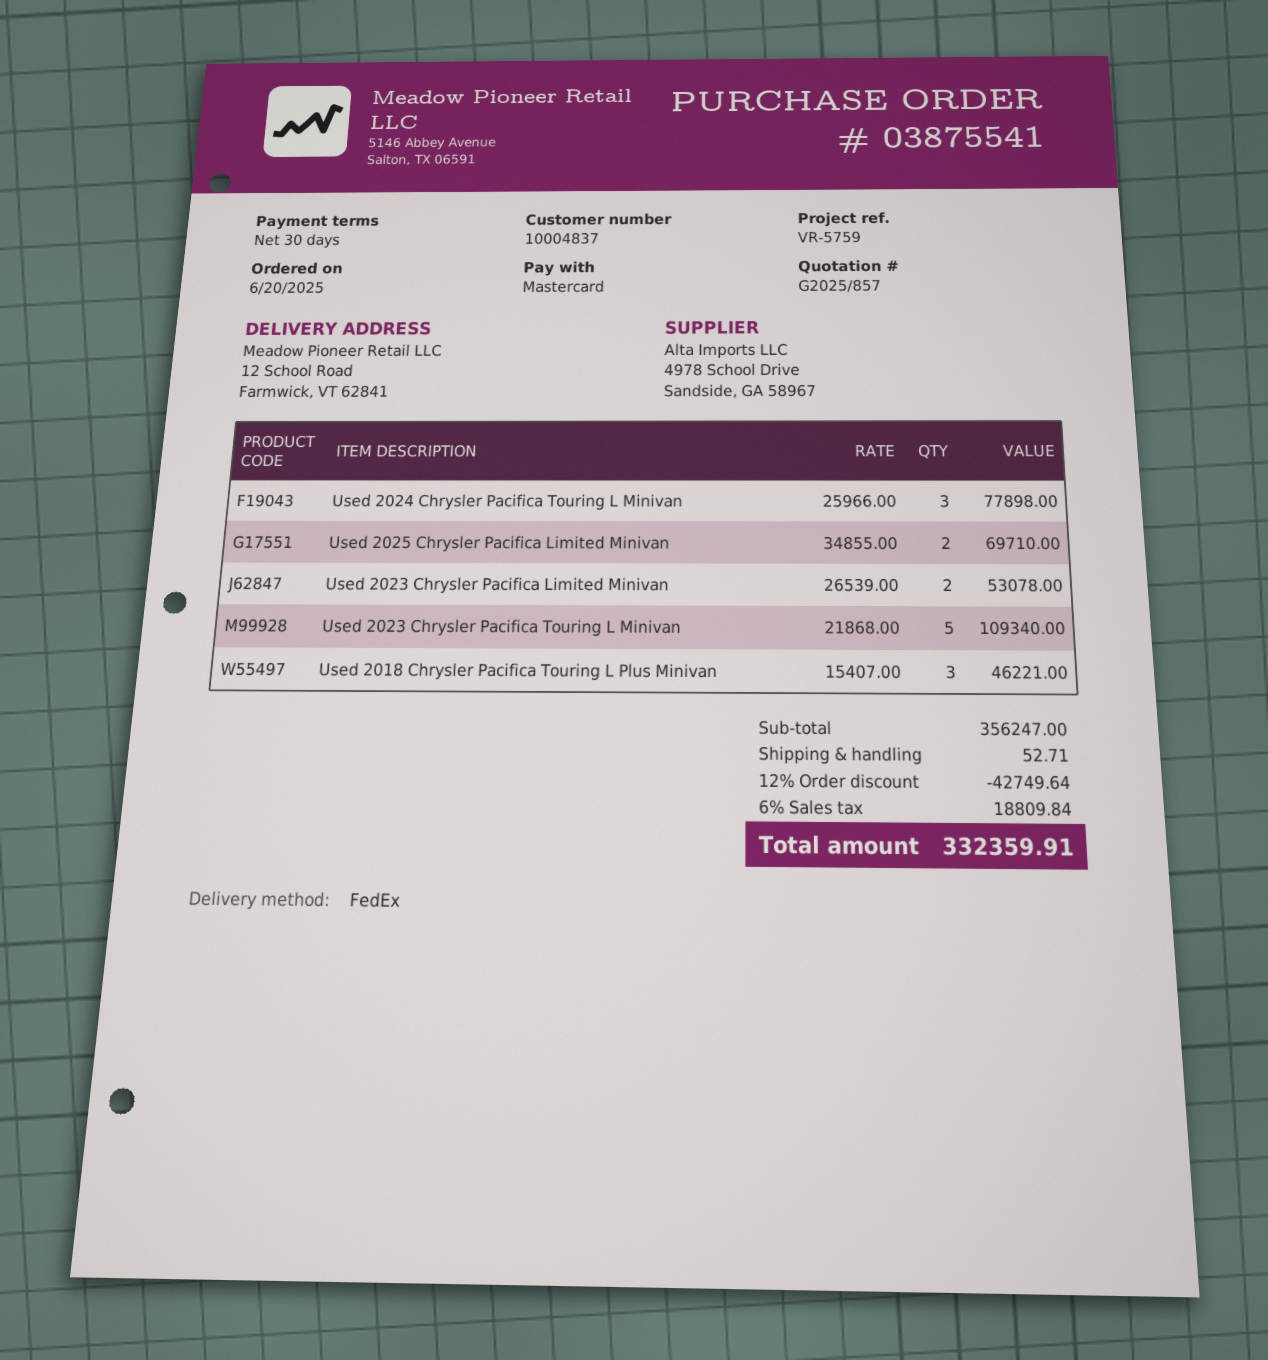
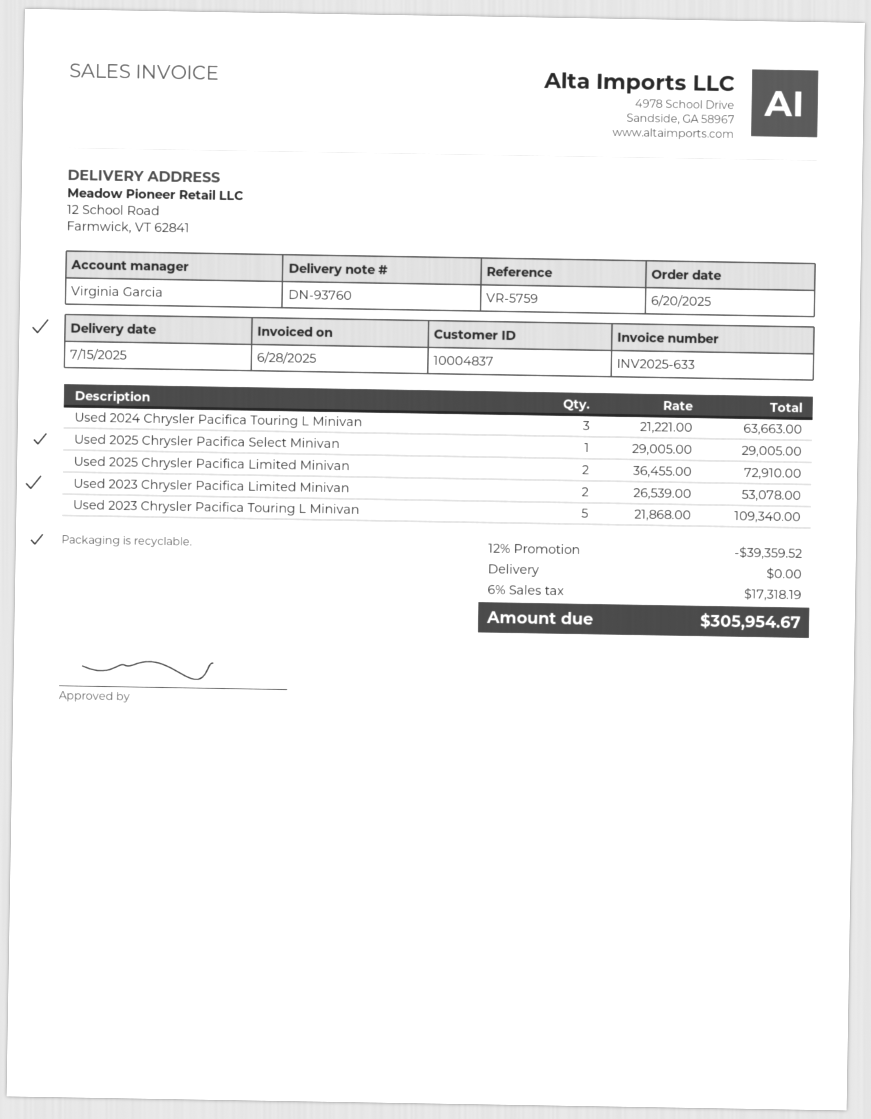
Used 2024 Chrysler Pacifica Touring L Minivan: 3 x 25966.00 = 77898.00 -> 3 x 21221.00 = 63663.00
Used 2025 Chrysler Pacifica Limited Minivan: 2 x 34855.00 = 69710.00 -> 2 x 36455.00 = 72910.00
Used 2018 Chrysler Pacifica Touring L Plus Minivan: 3 x 15407.00 = 46221.00 -> none
Used 2025 Chrysler Pacifica Select Minivan: none -> 1 x 29005.00 = 29005.00
discount: 12% = 42749.64 -> 12% = 39359.52
shipping: 52.71 -> 0.00
tax: 6% = 18809.84 -> 6% = 17318.19
total: 332359.91 -> 305954.67

